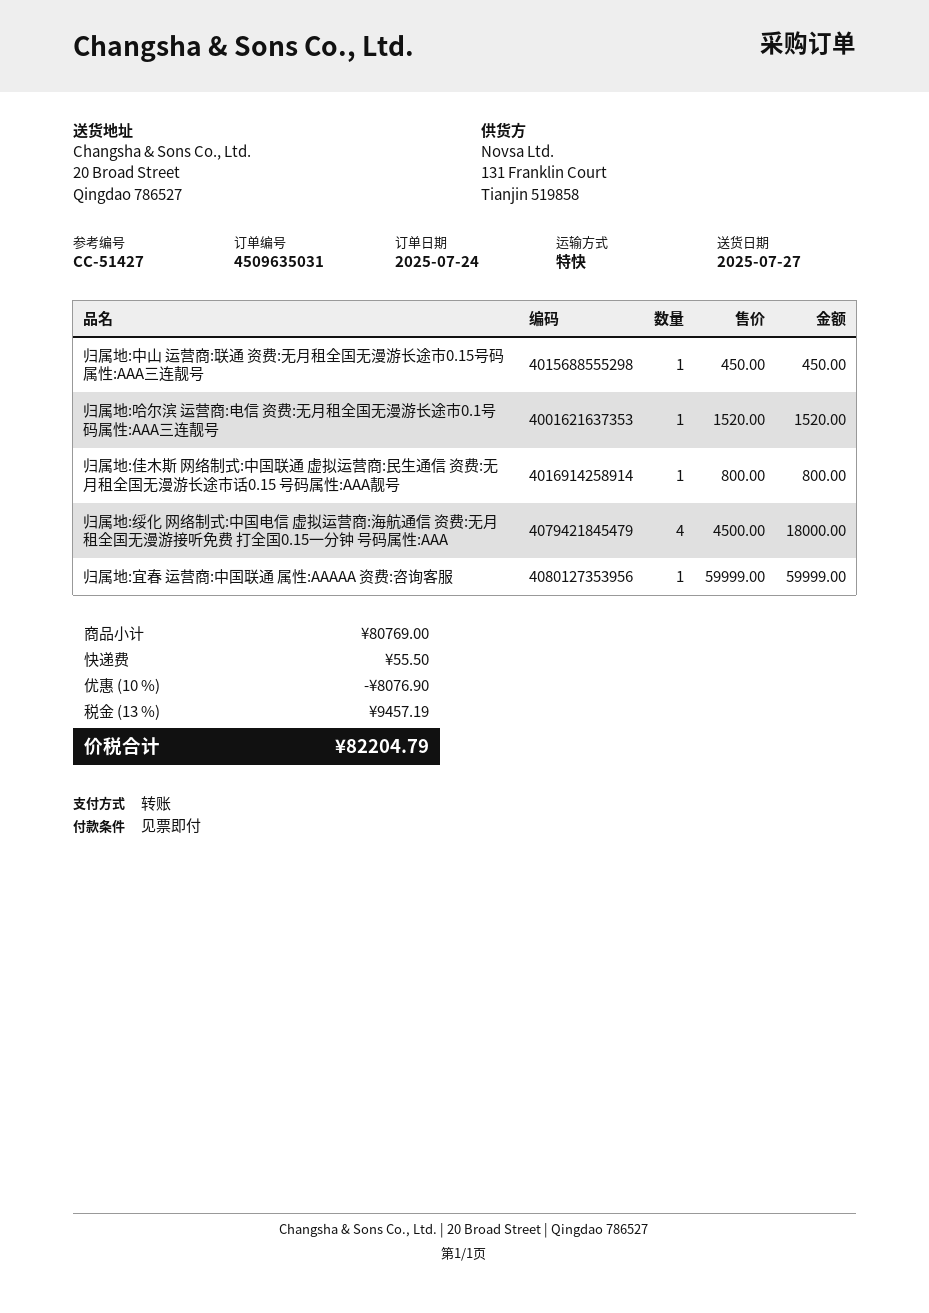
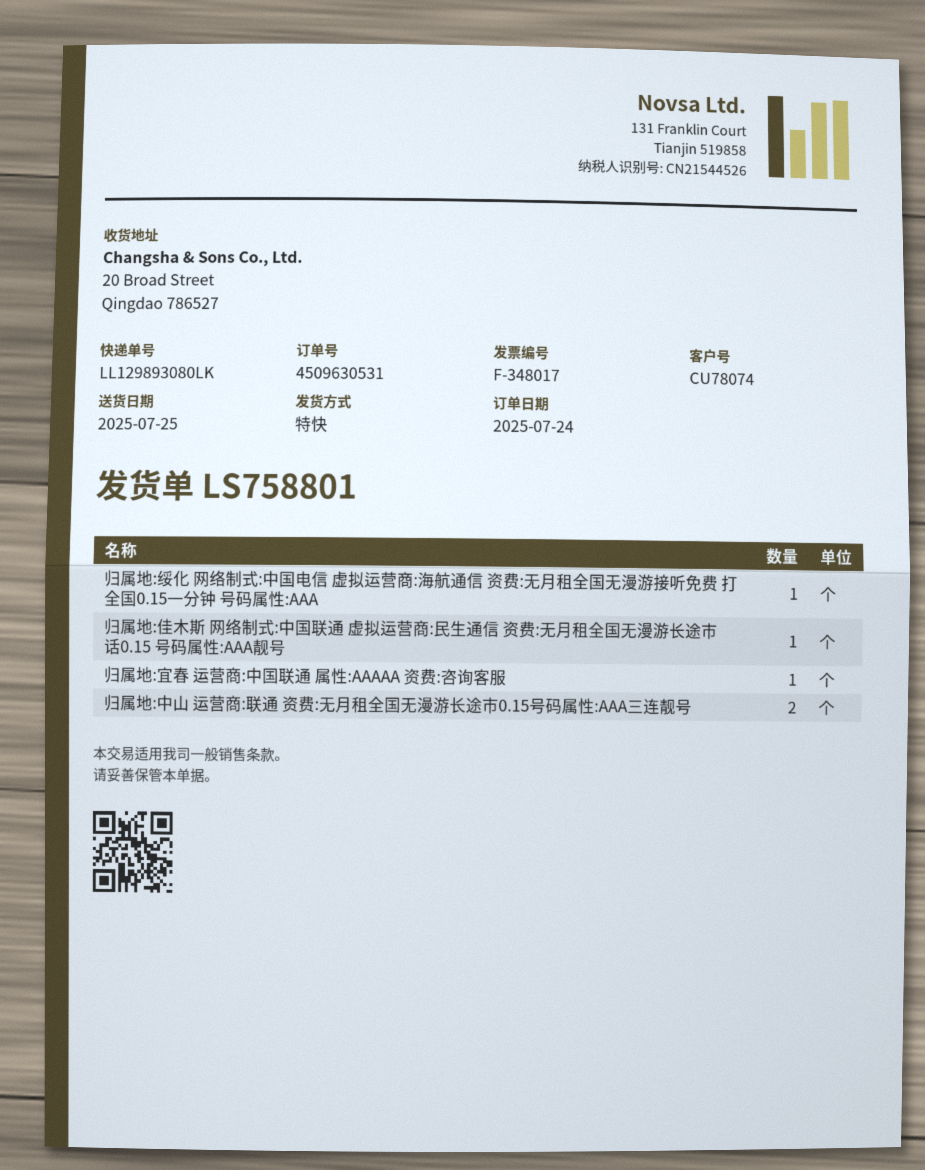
order number: 4509635031 -> 4509630531
delivery date: 2025-07-27 -> 2025-07-25
归属地:中山 运营商:联通 资费:无月租全国无漫游长途市0.15号码属性:AAA三连靓号: 1 -> 2
归属地:哈尔滨 运营商:电信 资费:无月租全国无漫游长途市0.1号码属性:AAA三连靓号: 1 -> none
归属地:绥化 网络制式:中国电信 虚拟运营商:海航通信 资费:无月租全国无漫游接听免费 打全国0.15一分钟 号码属性:AAA: 4 -> 1

